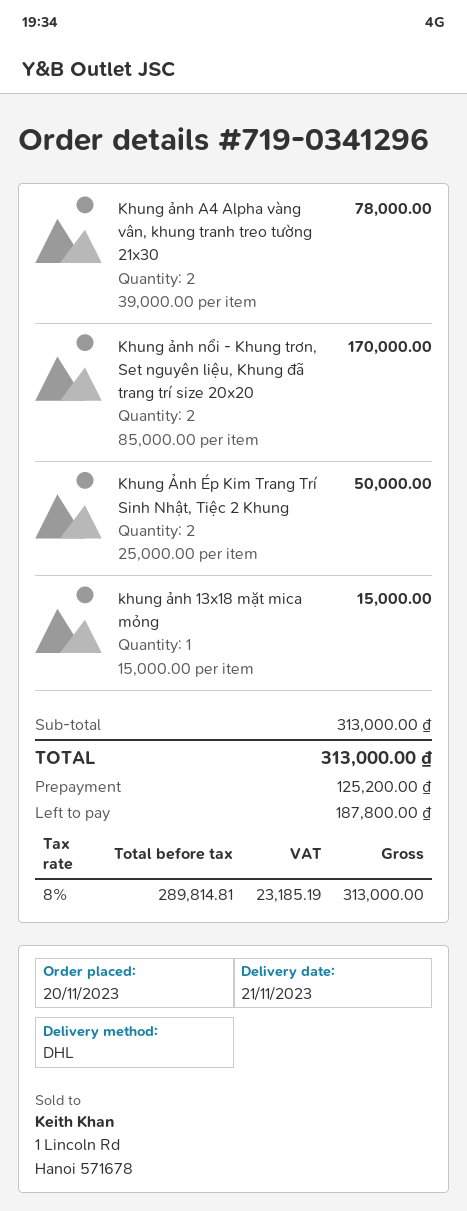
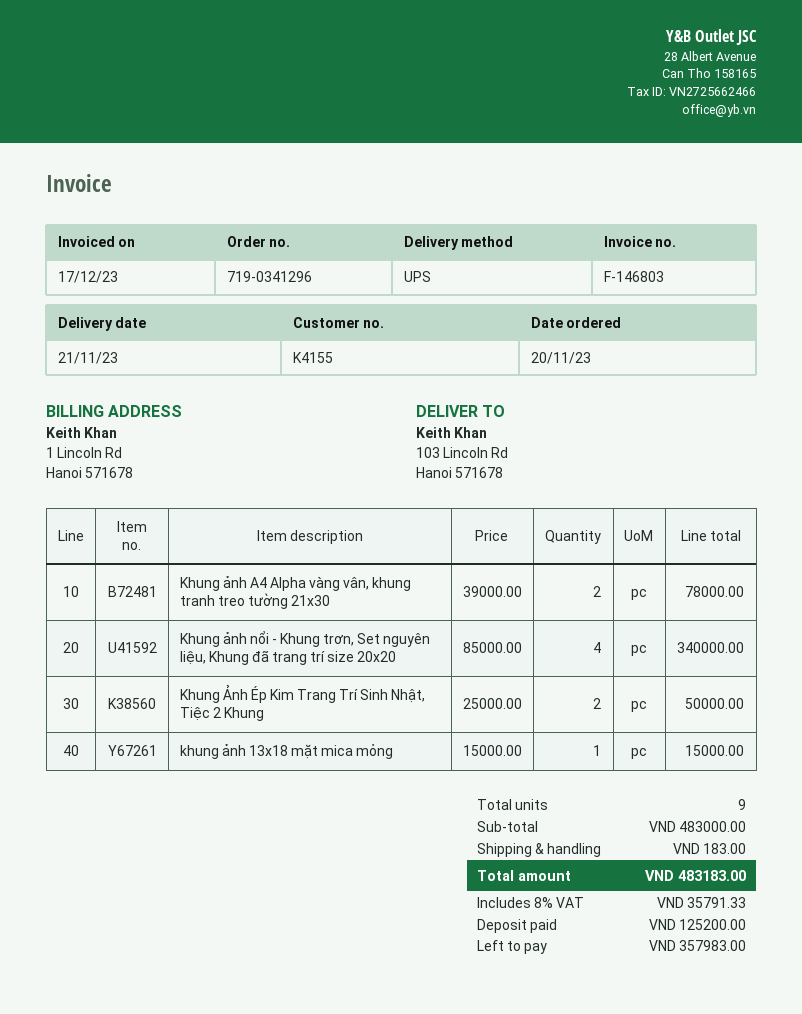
shipping method: DHL -> UPS
Khung ảnh nổi - Khung trơn, Set nguyên liệu, Khung đã trang trí size 20x20: 2 x 85000.00 = 170000.00 -> 4 x 85000.00 = 340000.00
subtotal: 313000.00 -> 483000.00
shipping: none -> 183.00
tax: 8% = 23185.19 -> 8% = 35791.33
total: 313000.00 -> 483183.00
balance: 187800.00 -> 357983.00

